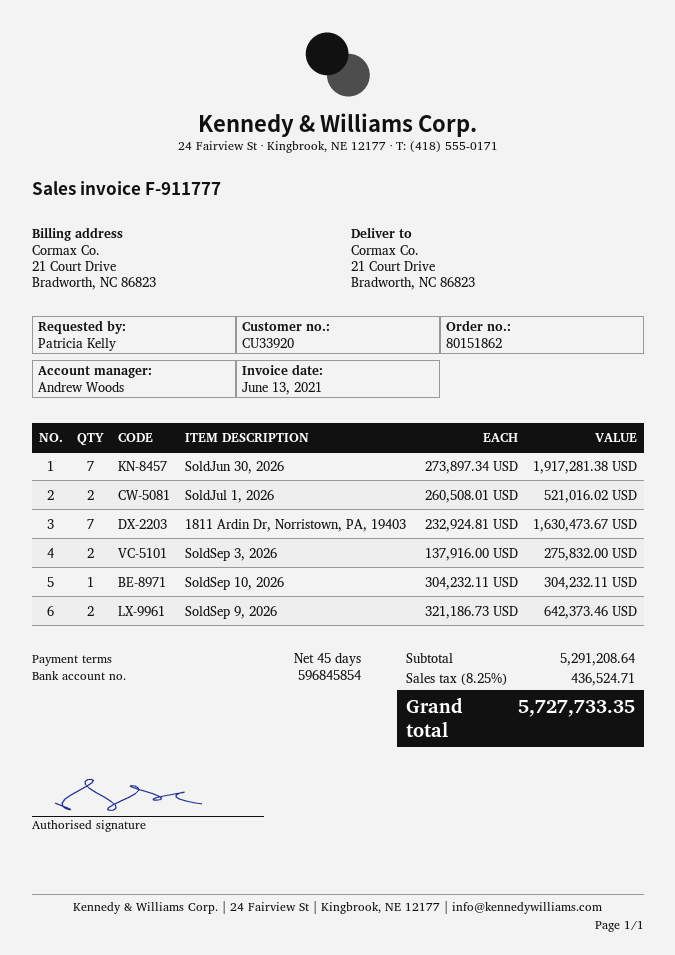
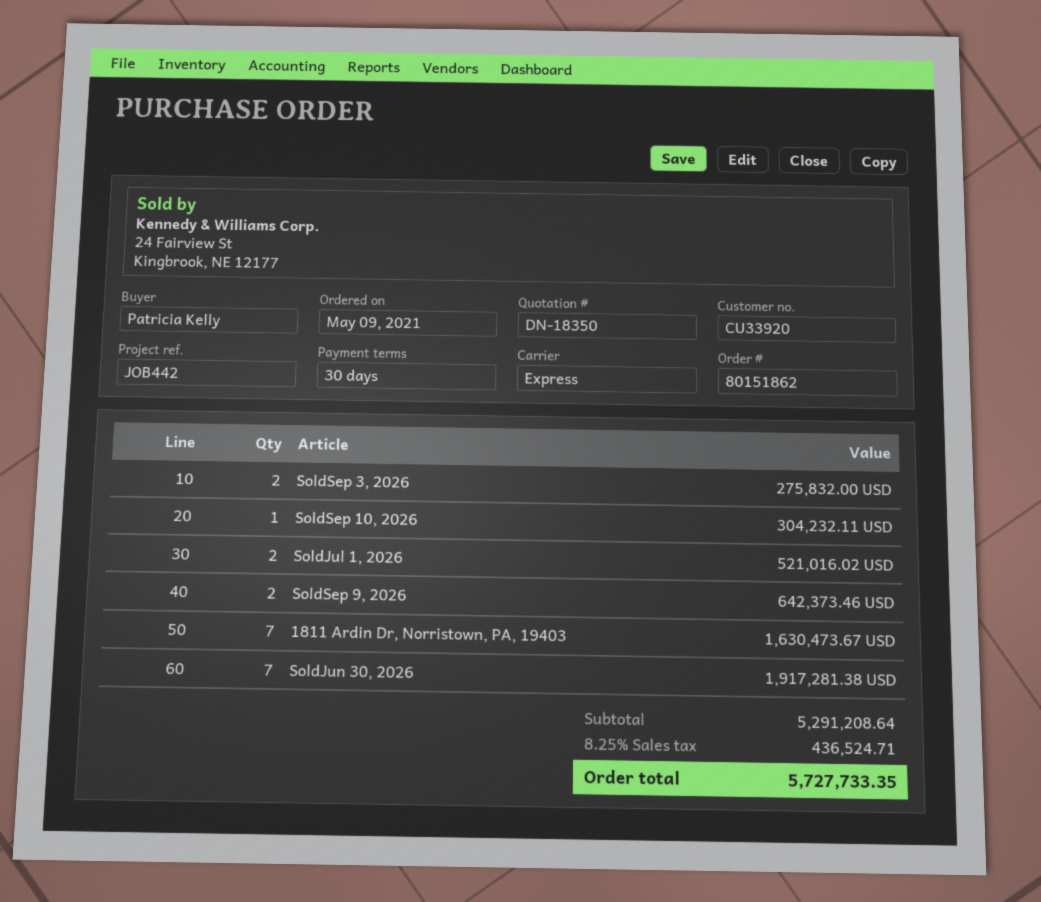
payment terms: 45 days -> 30 days

